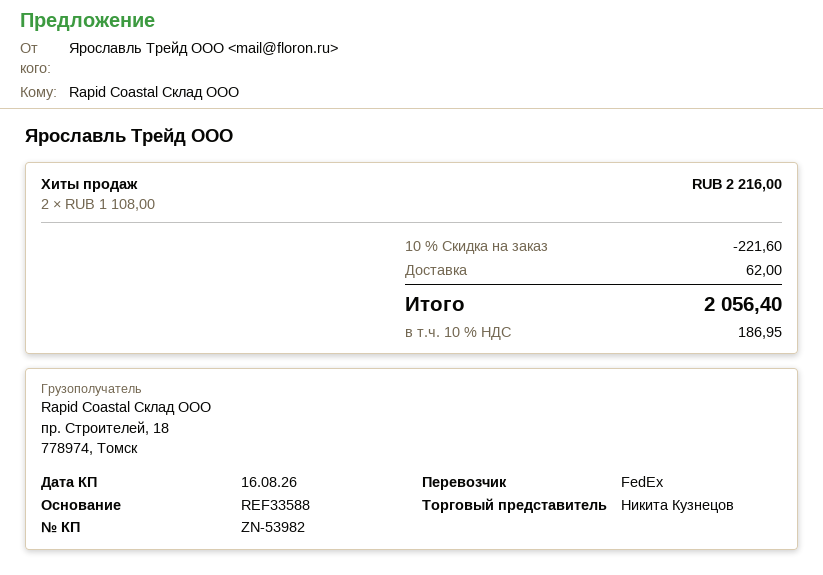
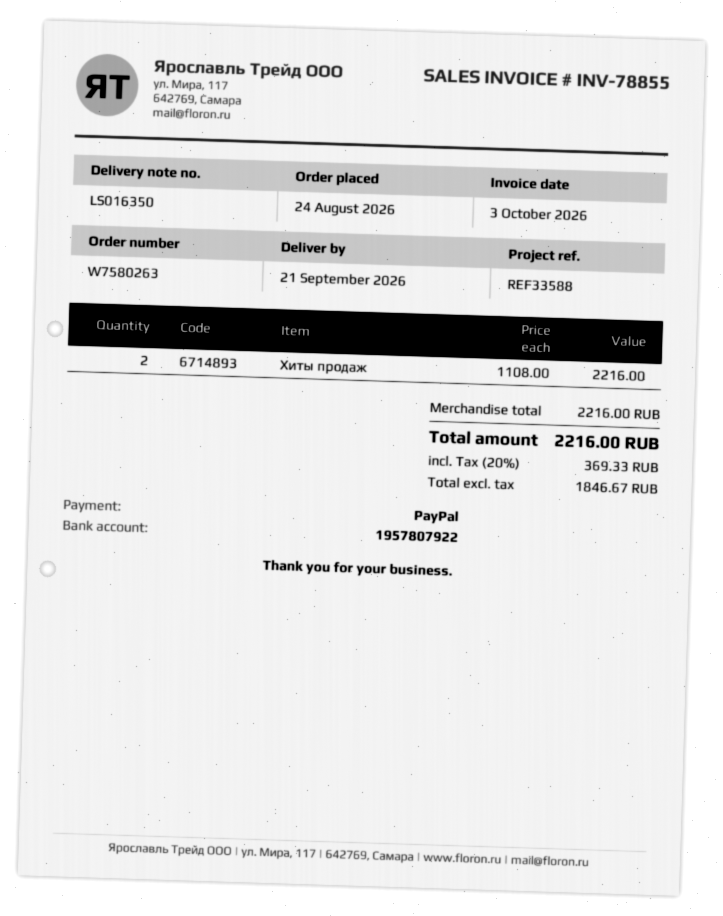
discount: 10% = 221.60 -> none
shipping: 62.00 -> none
tax: 10% = 186.95 -> 20% = 369.33
total: 2056.40 -> 2216.00

